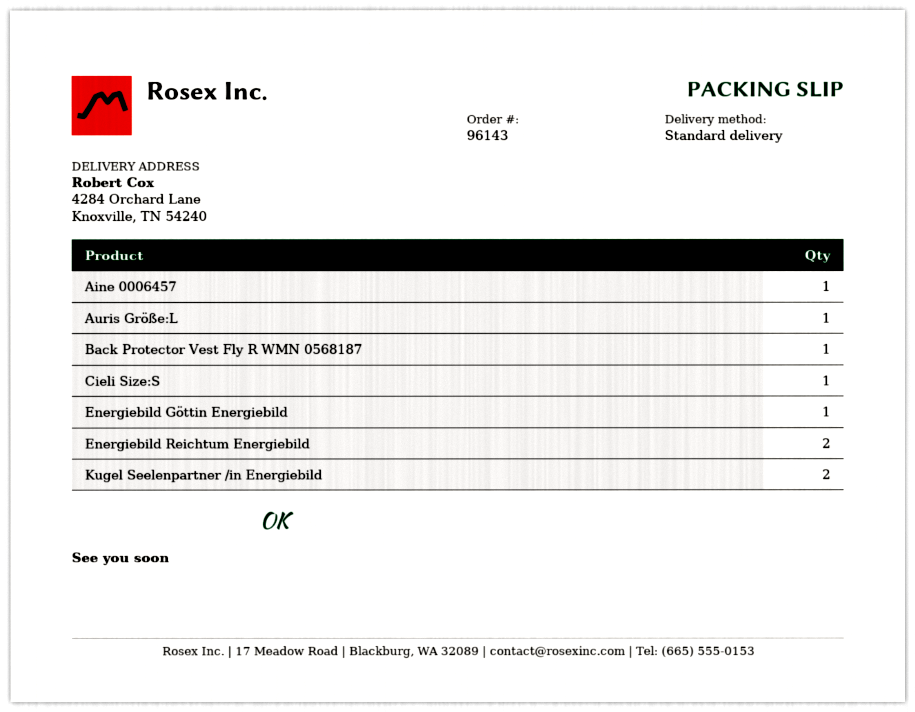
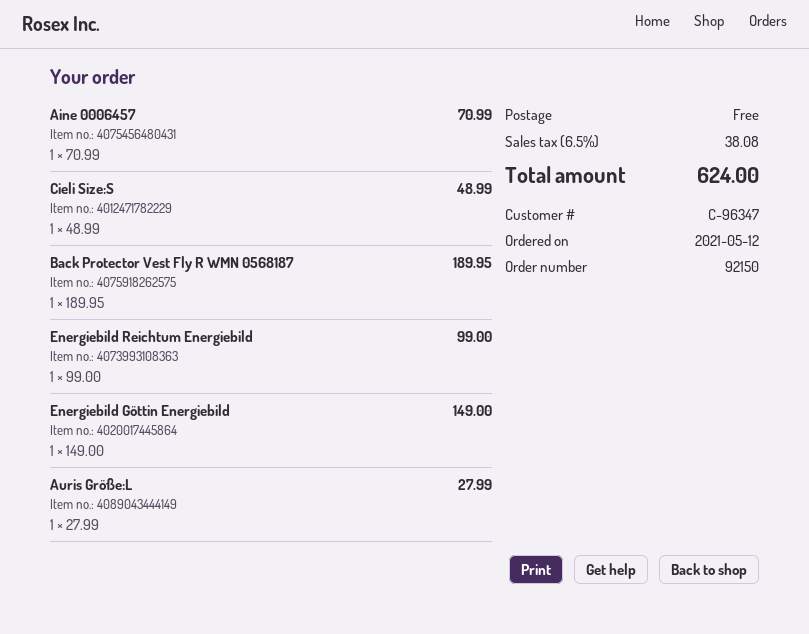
order number: 96143 -> 92150
Energiebild Reichtum Energiebild: 2 -> 1
Kugel Seelenpartner /in Energiebild: 2 -> none

